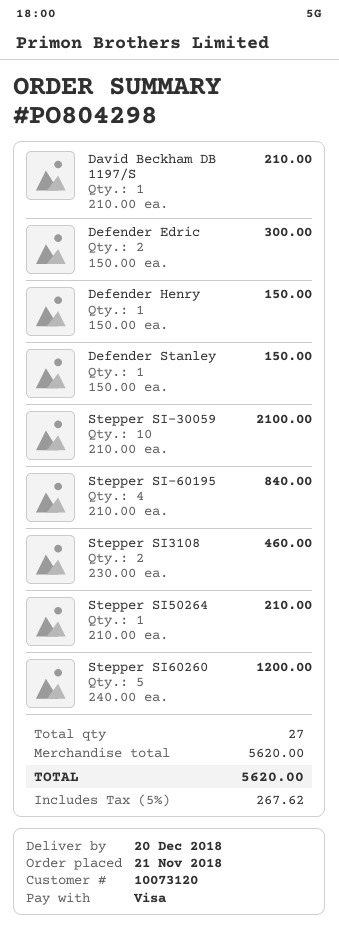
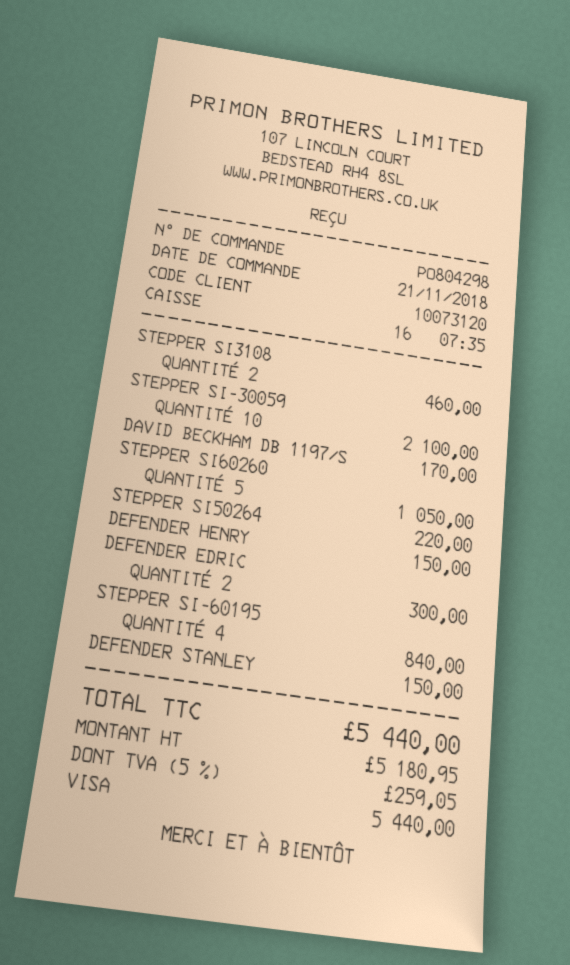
David Beckham DB 1197/S: 1 for 210.00 -> 1 for 170.00
Stepper SI50264: 1 for 210.00 -> 1 for 220.00
Stepper SI60260: 5 for 1200.00 -> 5 for 1050.00
tax: 5% = 267.62 -> 5% = 259.05
total: 5620.00 -> 5440.00

